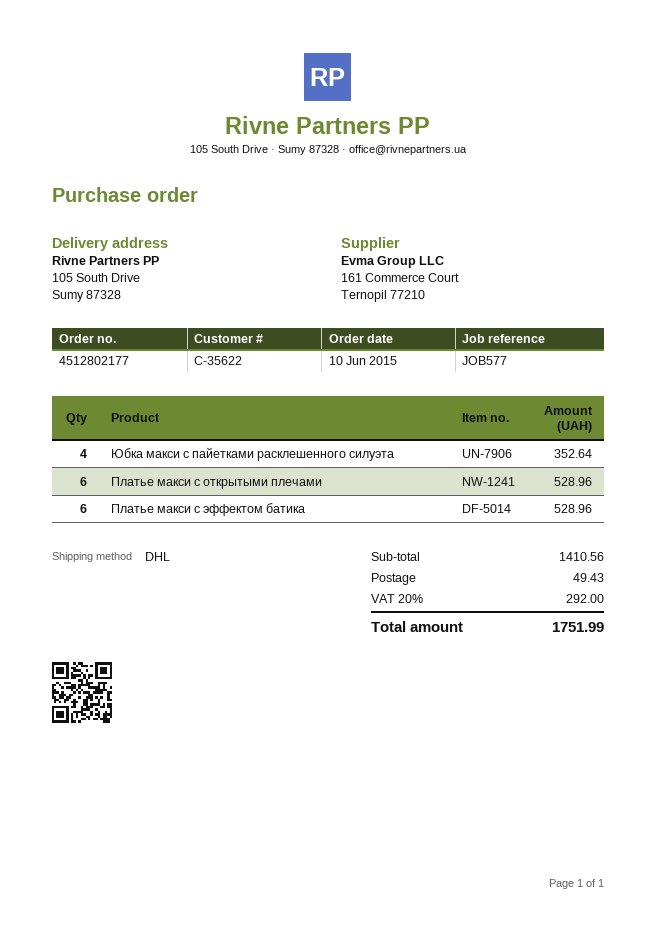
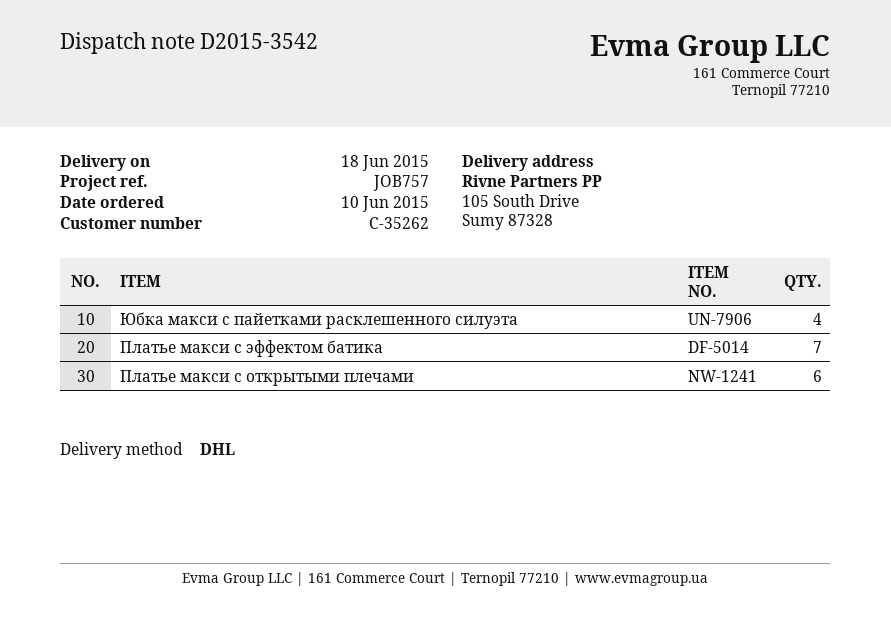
customer number: C-35622 -> C-35262
reference: JOB577 -> JOB757
Платье макси с эффектом батика: 6 -> 7

